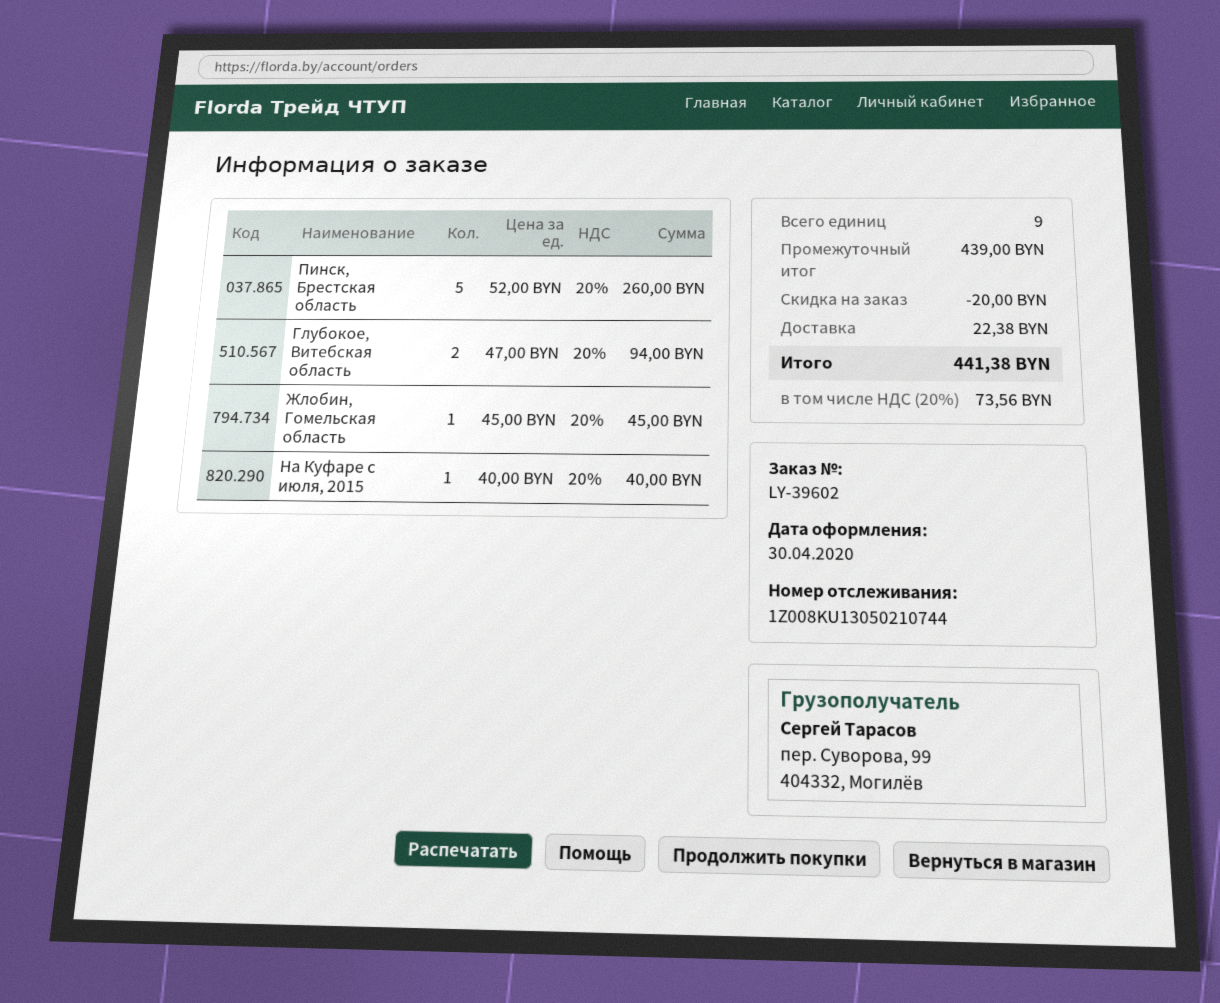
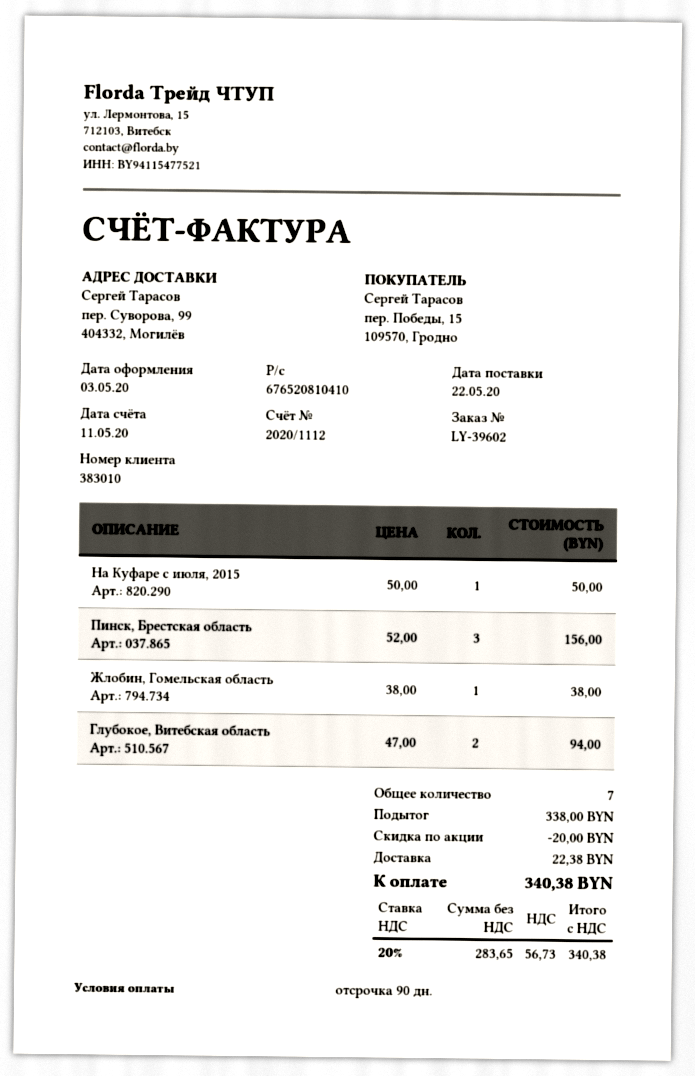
order date: 2020-04-30 -> 2020-05-03
Пинск, Брестская область: 5 x 52.00 = 260.00 -> 3 x 52.00 = 156.00
Жлобин, Гомельская область: 1 x 45.00 = 45.00 -> 1 x 38.00 = 38.00
На Куфаре с июля, 2015: 1 x 40.00 = 40.00 -> 1 x 50.00 = 50.00
total quantity: 9 -> 7
subtotal: 439.00 -> 338.00
tax: 20% = 73.56 -> 20% = 56.73
total: 441.38 -> 340.38

